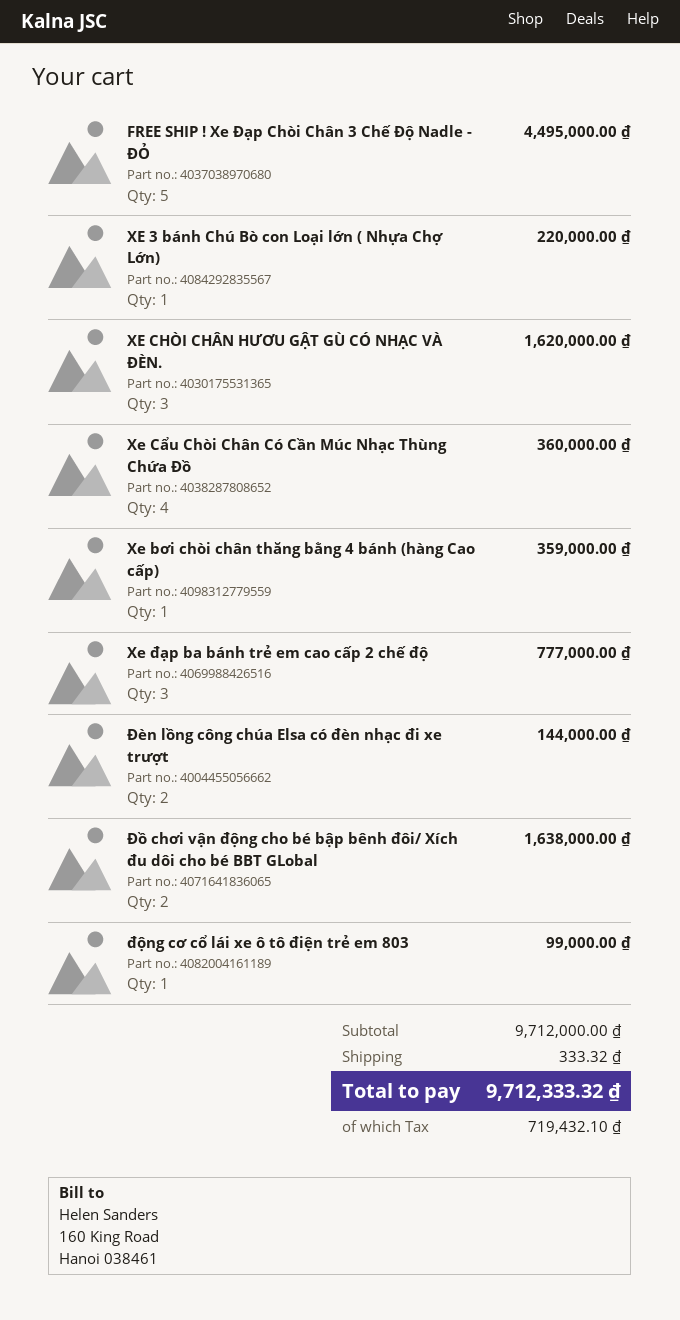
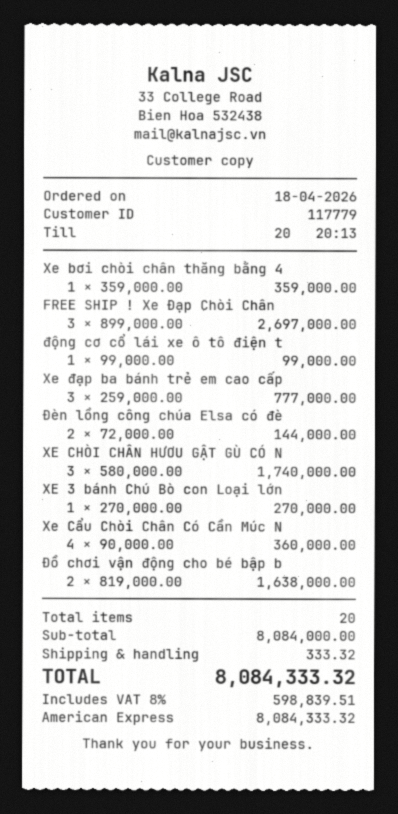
FREE SHIP ! Xe Đạp Chòi Chân 3 Chế Độ Nadle - ĐỎ: 5 for 4495000.00 -> 3 for 2697000.00
XE 3 bánh Chú Bò con Loại lớn ( Nhựa Chợ Lớn): 1 for 220000.00 -> 1 for 270000.00
XE CHÒI CHÂN HƯƠU GẬT GÙ CÓ NHẠC VÀ ĐÈN.: 3 for 1620000.00 -> 3 for 1740000.00
subtotal: 9712000.00 -> 8084000.00
tax: 719432.10 -> 598839.51
total: 9712333.32 -> 8084333.32

